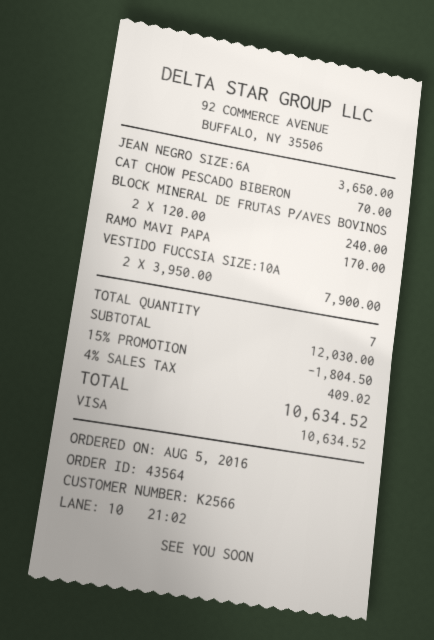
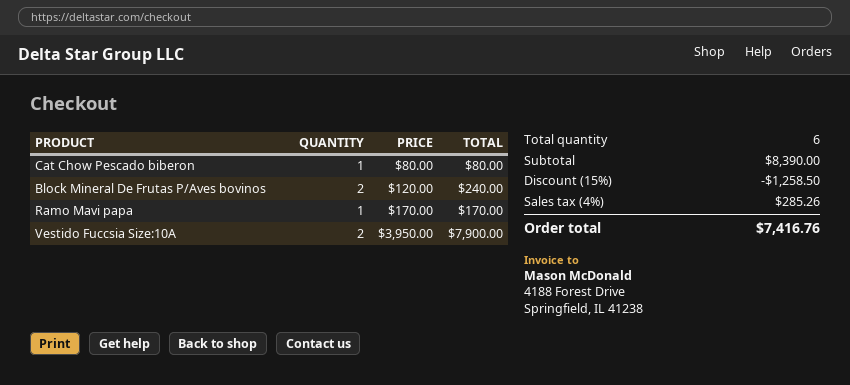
JEAN NEGRO SIZE:6A: 1 x 3650.00 = 3650.00 -> none
CAT CHOW PESCADO BIBERON: 1 x 70.00 = 70.00 -> 1 x 80.00 = 80.00
total quantity: 7 -> 6
subtotal: 12030.00 -> 8390.00
discount: 15% = 1804.50 -> 15% = 1258.50
tax: 4% = 409.02 -> 4% = 285.26
total: 10634.52 -> 7416.76

